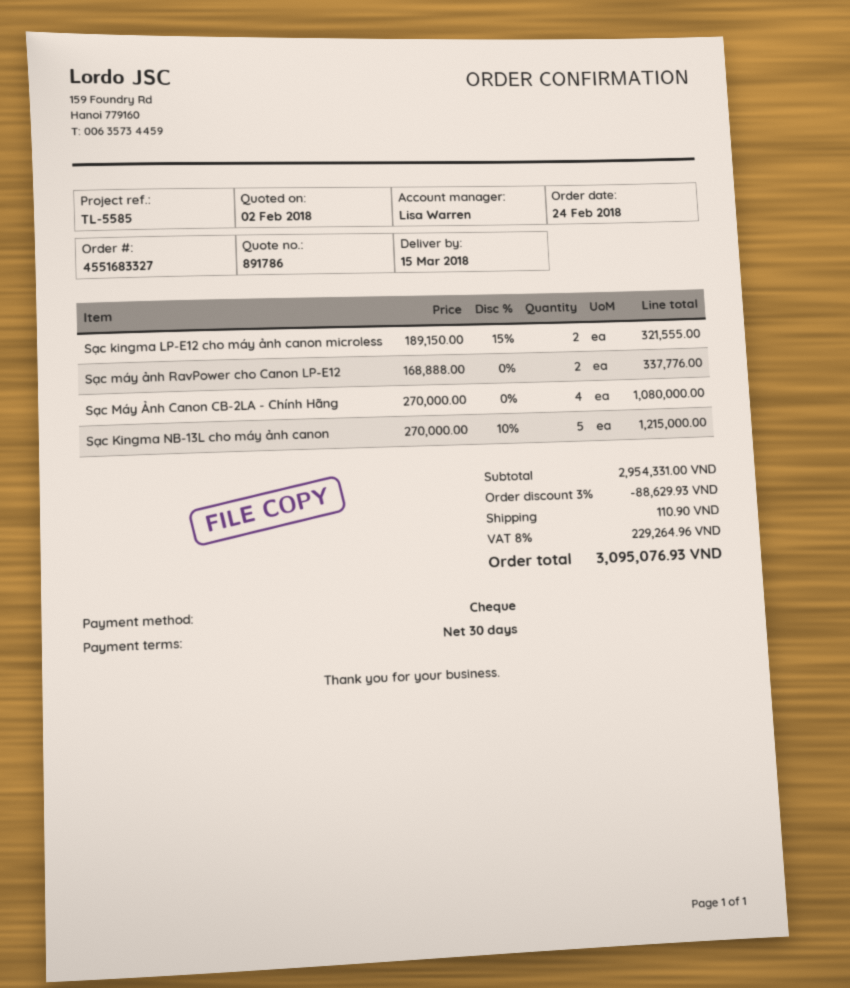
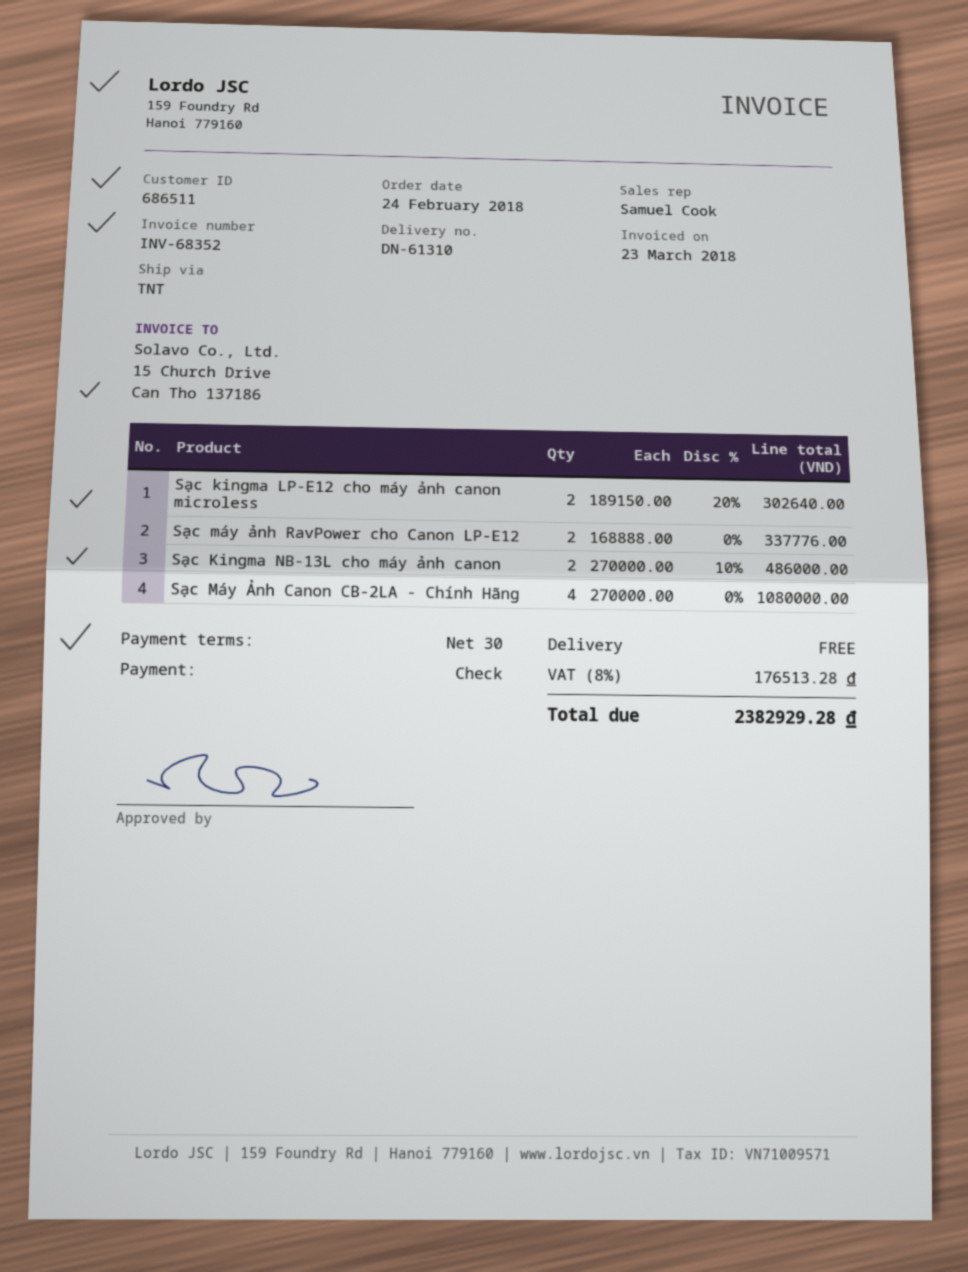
sales rep: Lisa Warren -> Samuel Cook
Sạc kingma LP-E12 cho máy ảnh canon microless: 2 x 189150.00 - 15% = 321555.00 -> 2 x 189150.00 - 20% = 302640.00
Sạc Kingma NB-13L cho máy ảnh canon: 5 x 270000.00 - 10% = 1215000.00 -> 2 x 270000.00 - 10% = 486000.00
discount: 3% = 88629.93 -> none
shipping: 110.90 -> 0.00
tax: 8% = 229264.96 -> 8% = 176513.28
total: 3095076.93 -> 2382929.28

